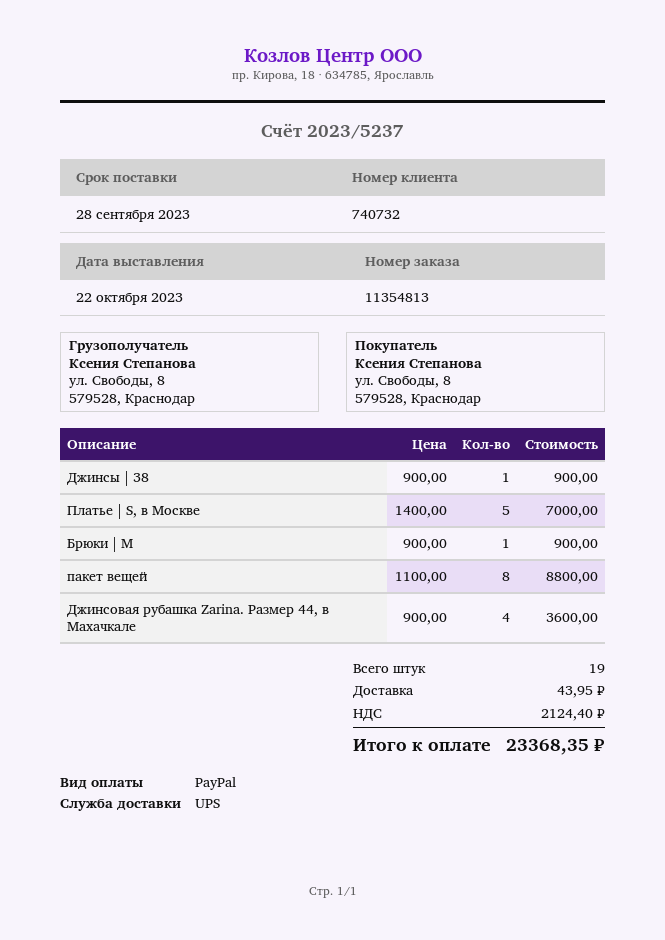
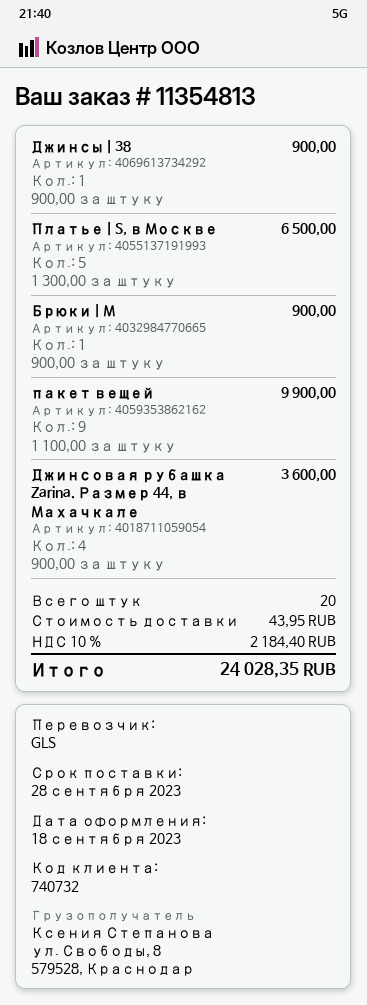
shipping method: UPS -> GLS
Платье | S, в Москве: 5 x 1400.00 = 7000.00 -> 5 x 1300.00 = 6500.00
пакет вещей: 8 x 1100.00 = 8800.00 -> 9 x 1100.00 = 9900.00
total quantity: 19 -> 20
tax: 2124.40 -> 2184.40
total: 23368.35 -> 24028.35

